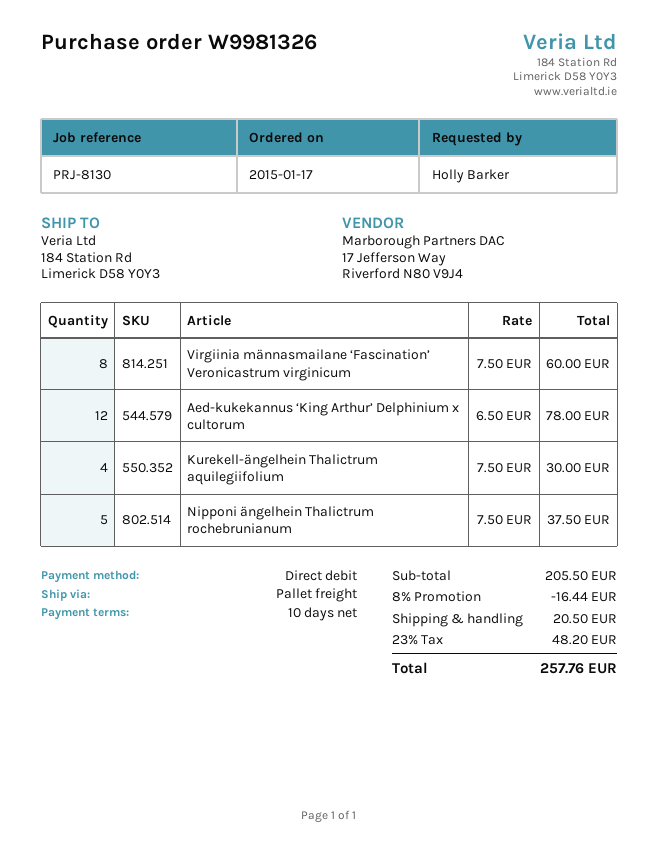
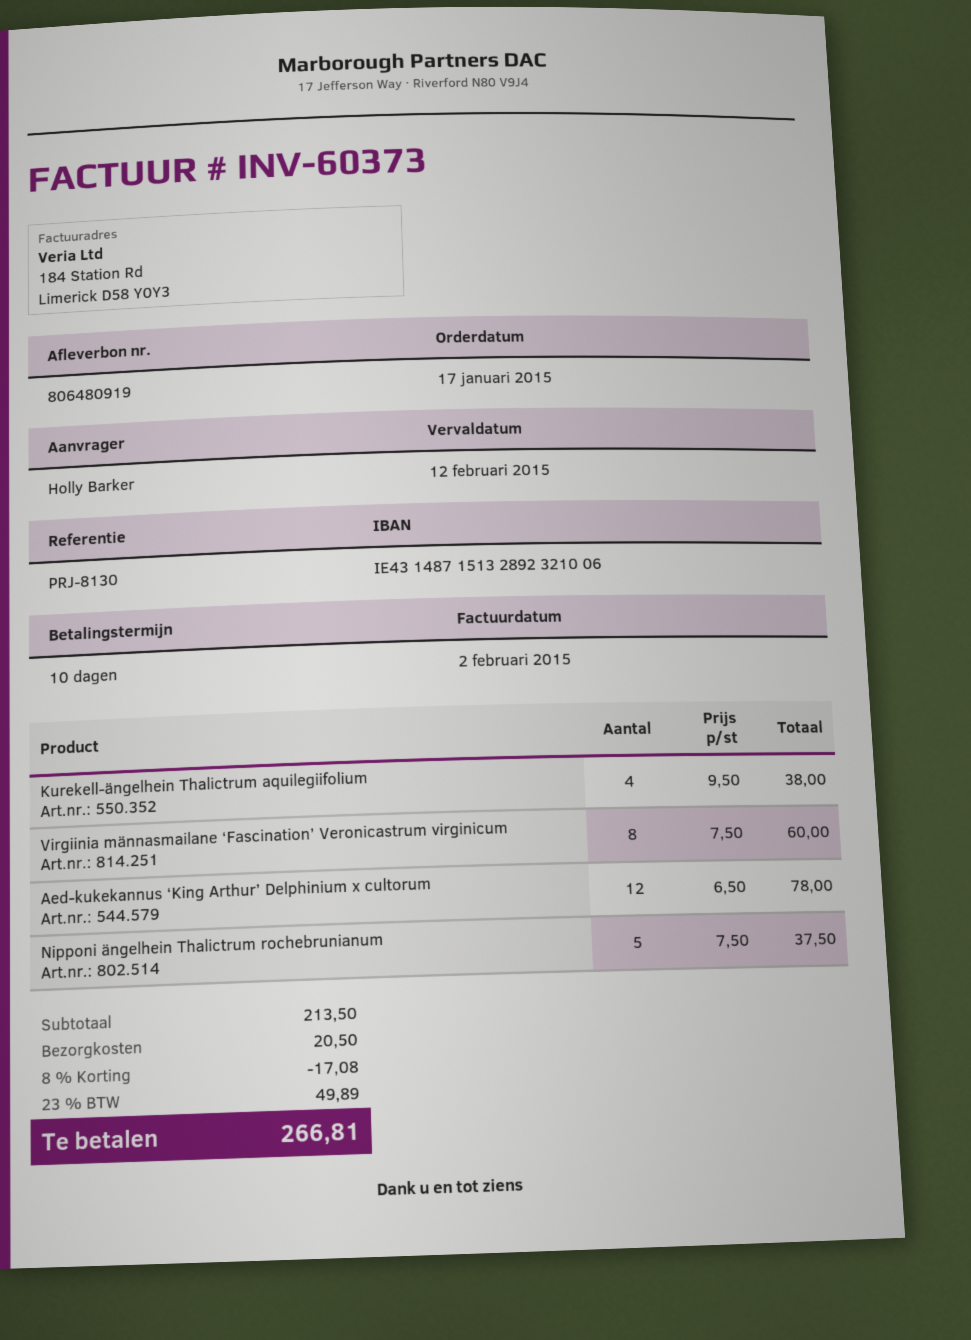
Kurekell-ängelhein Thalictrum aquilegiifolium: 4 x 7.50 = 30.00 -> 4 x 9.50 = 38.00
subtotal: 205.50 -> 213.50
discount: 8% = 16.44 -> 8% = 17.08
tax: 23% = 48.20 -> 23% = 49.89
total: 257.76 -> 266.81

